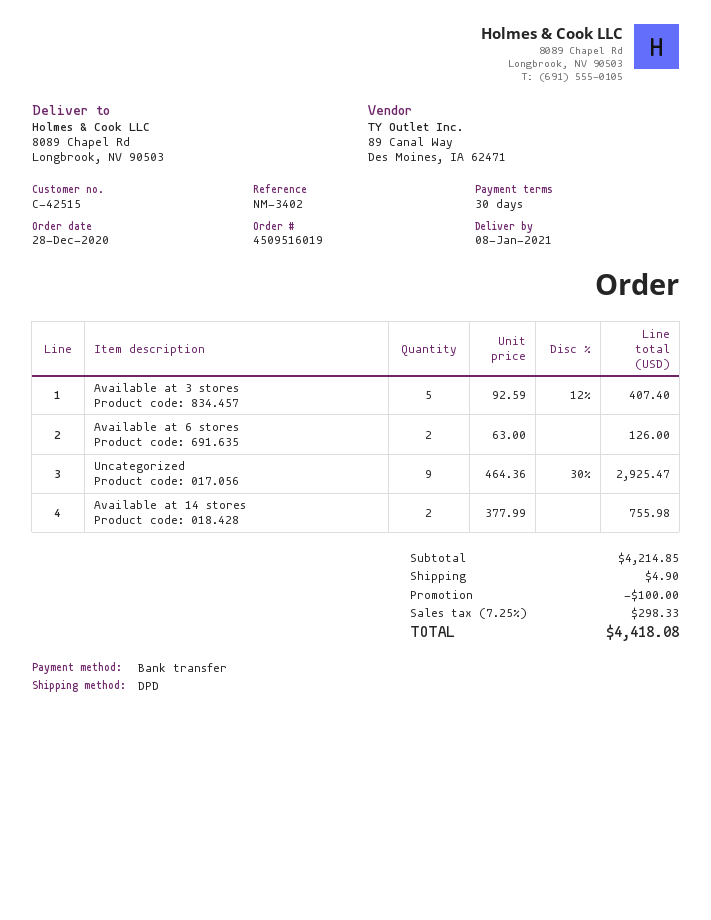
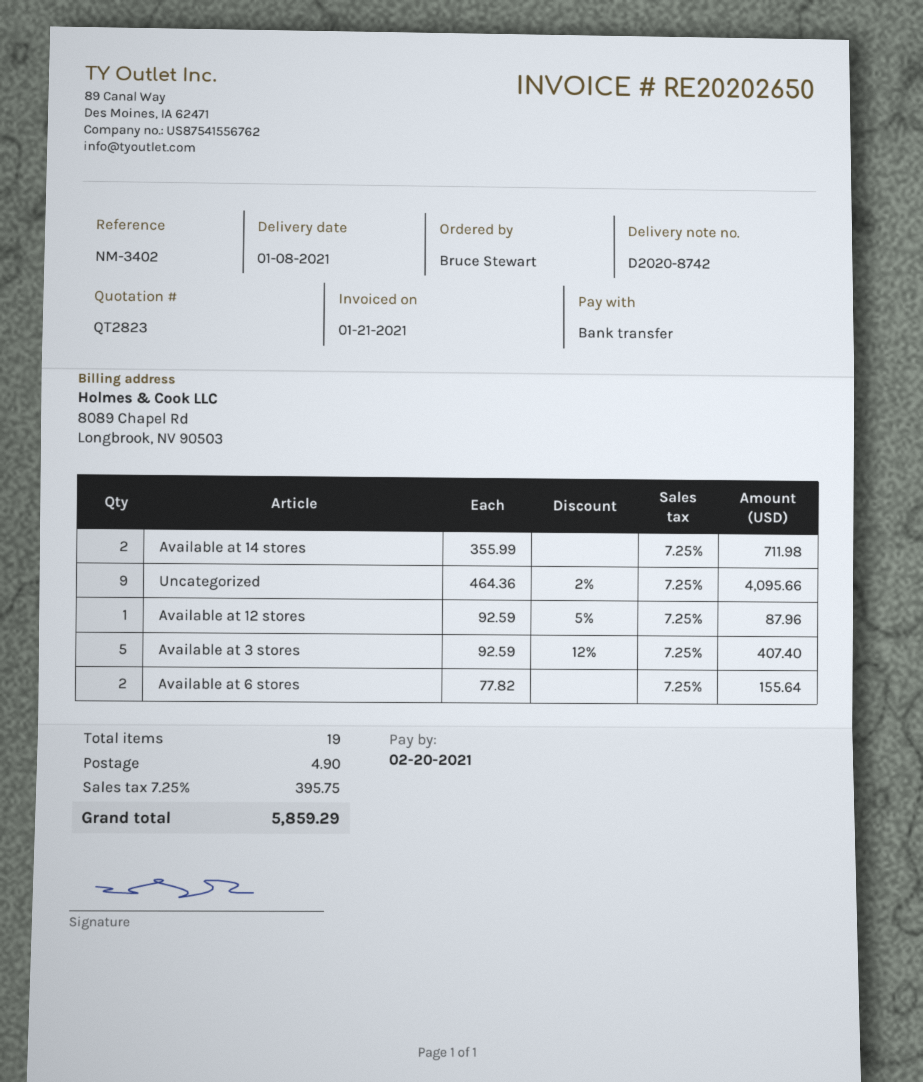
Available at 6 stores: 2 x 63.00 = 126.00 -> 2 x 77.82 = 155.64
Uncategorized: 9 x 464.36 - 30% = 2925.47 -> 9 x 464.36 - 2% = 4095.66
Available at 14 stores: 2 x 377.99 = 755.98 -> 2 x 355.99 = 711.98
Available at 12 stores: none -> 1 x 92.59 - 5% = 87.96
discount: 100.00 -> none
tax: 7.25% = 298.33 -> 7.25% = 395.75
total: 4418.08 -> 5859.29

